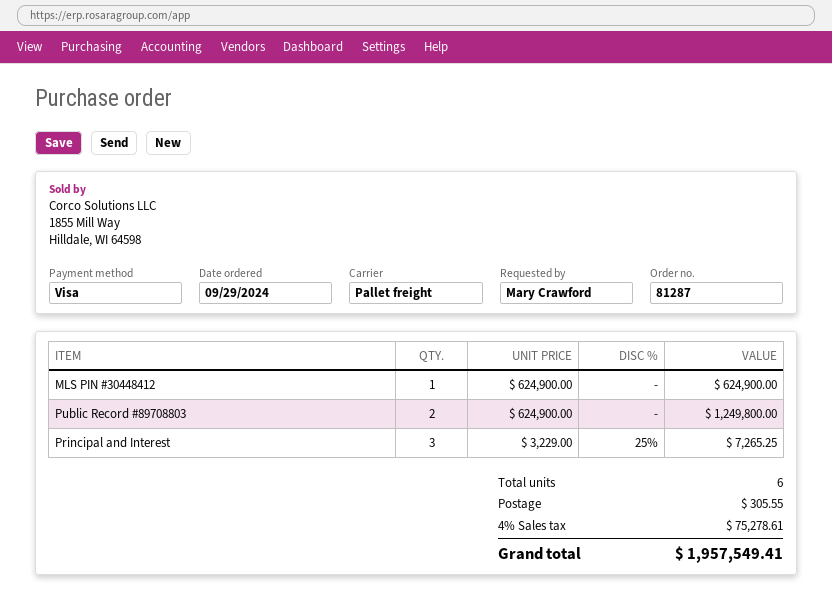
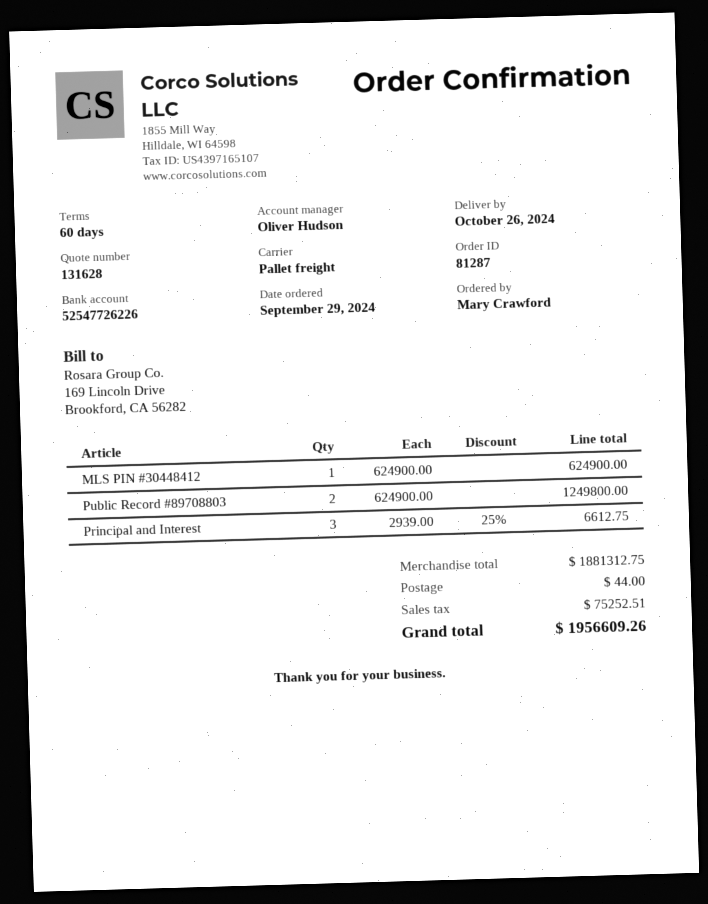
Principal and Interest: 3 x 3229.00 - 25% = 7265.25 -> 3 x 2939.00 - 25% = 6612.75
shipping: 305.55 -> 44.00
tax: 75278.61 -> 75252.51
total: 1957549.41 -> 1956609.26

